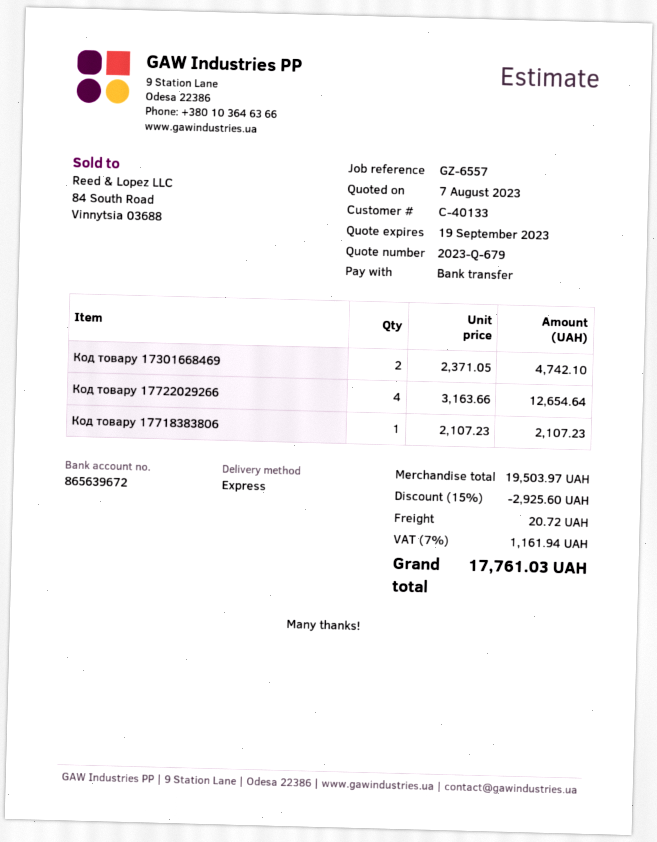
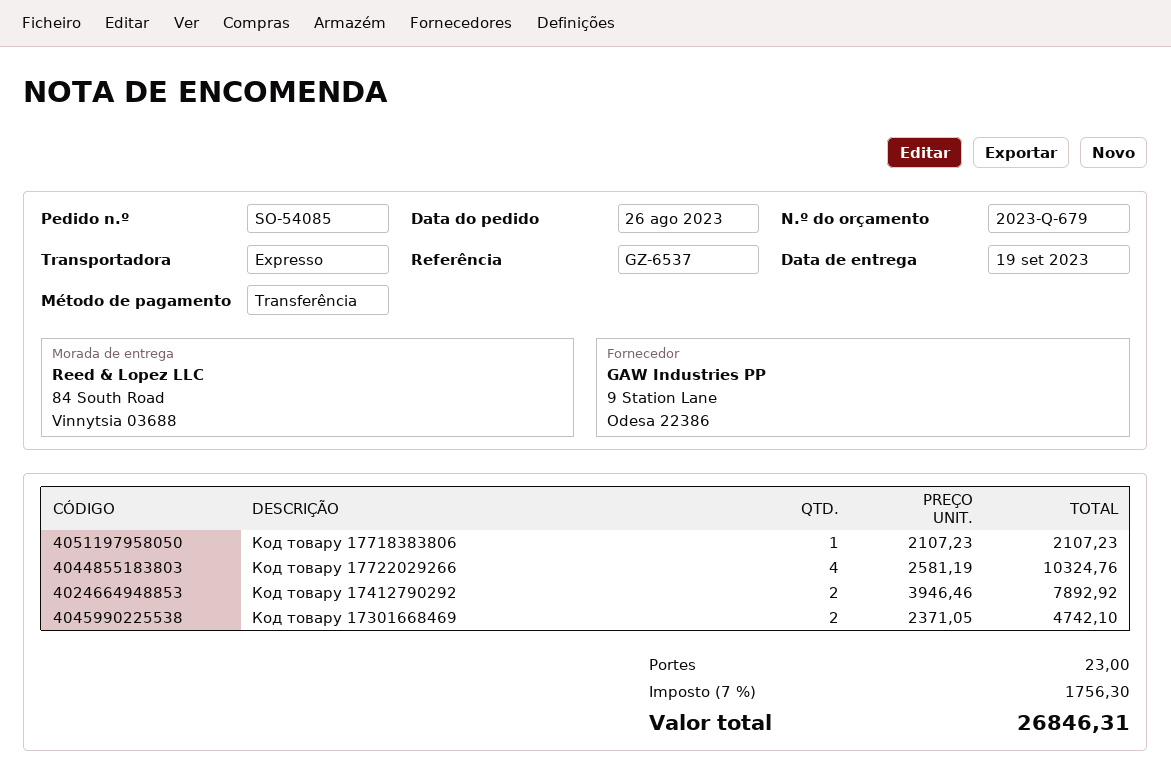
reference: GZ-6557 -> GZ-6537
Код товару 17722029266: 4 x 3163.66 = 12654.64 -> 4 x 2581.19 = 10324.76
Код товару 17412790292: none -> 2 x 3946.46 = 7892.92
discount: 15% = 2925.60 -> none
shipping: 20.72 -> 23.00
tax: 7% = 1161.94 -> 7% = 1756.30
total: 17761.03 -> 26846.31

